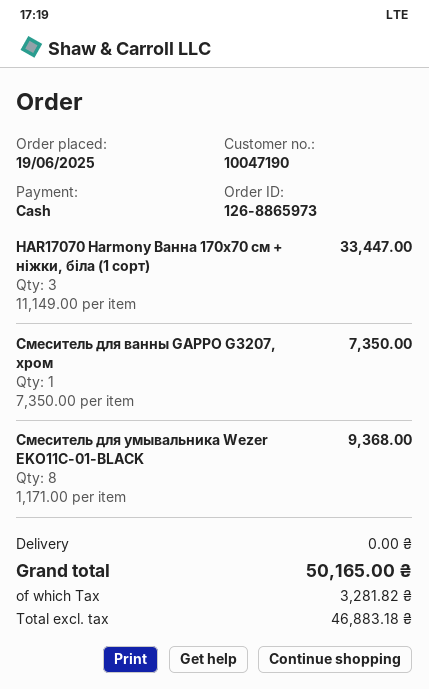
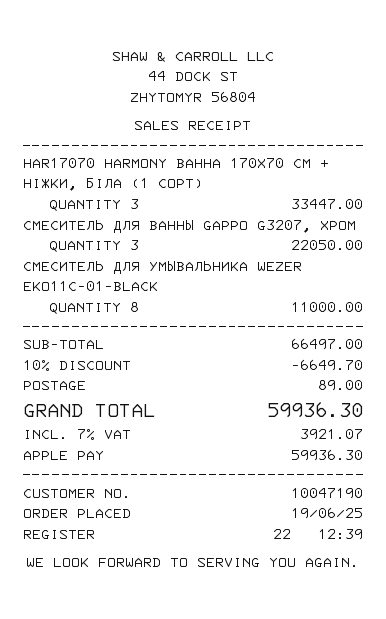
payment method: cash -> Apple Pay
Смеситель для ванны GAPPO G3207, хром: 1 for 7350.00 -> 3 for 22050.00
Смеситель для умывальника Wezer EKO11C-01-BLACK: 8 for 9368.00 -> 8 for 11000.00
discount: none -> 10% = 6649.70
shipping: 0.00 -> 89.00
tax: 3281.82 -> 3921.07
total: 50165.00 -> 59936.30

